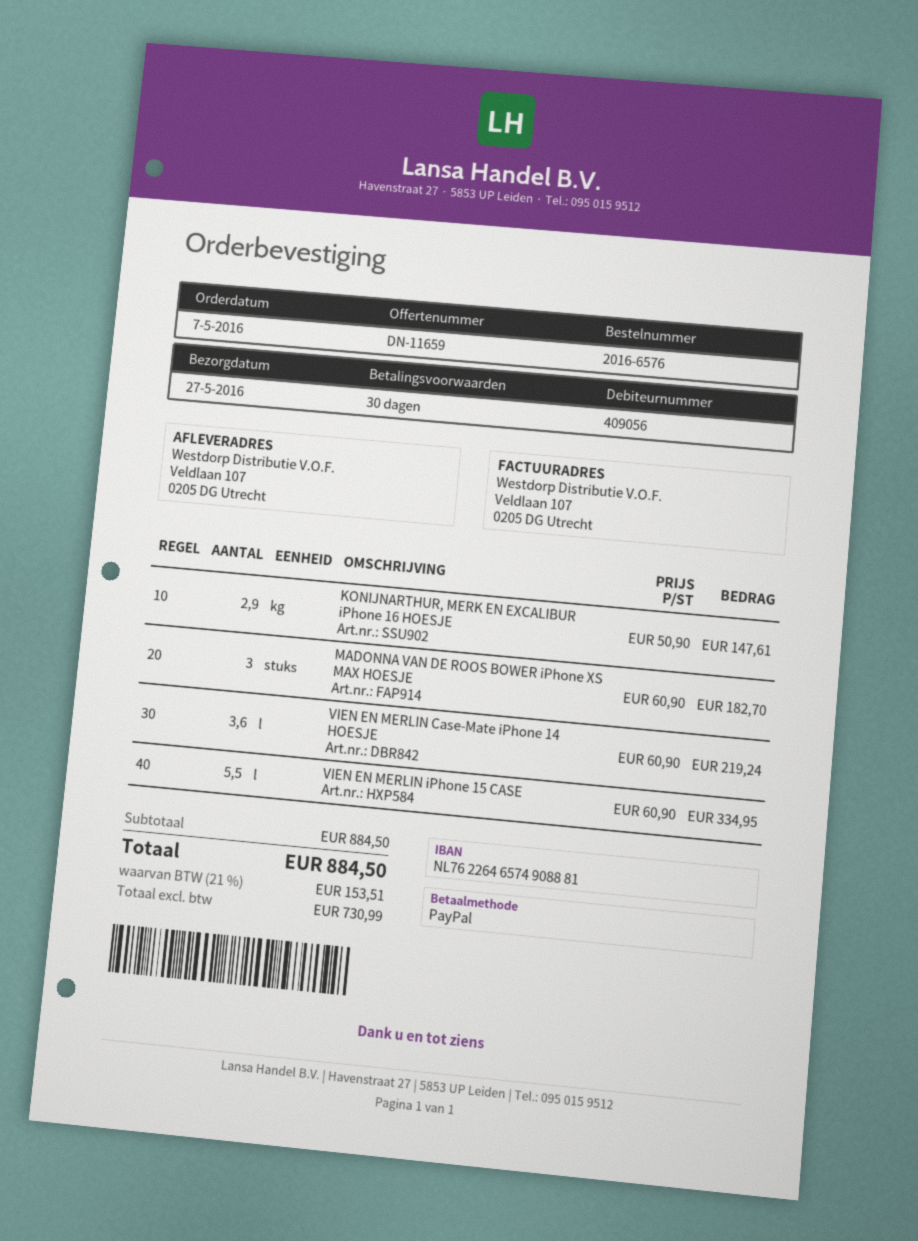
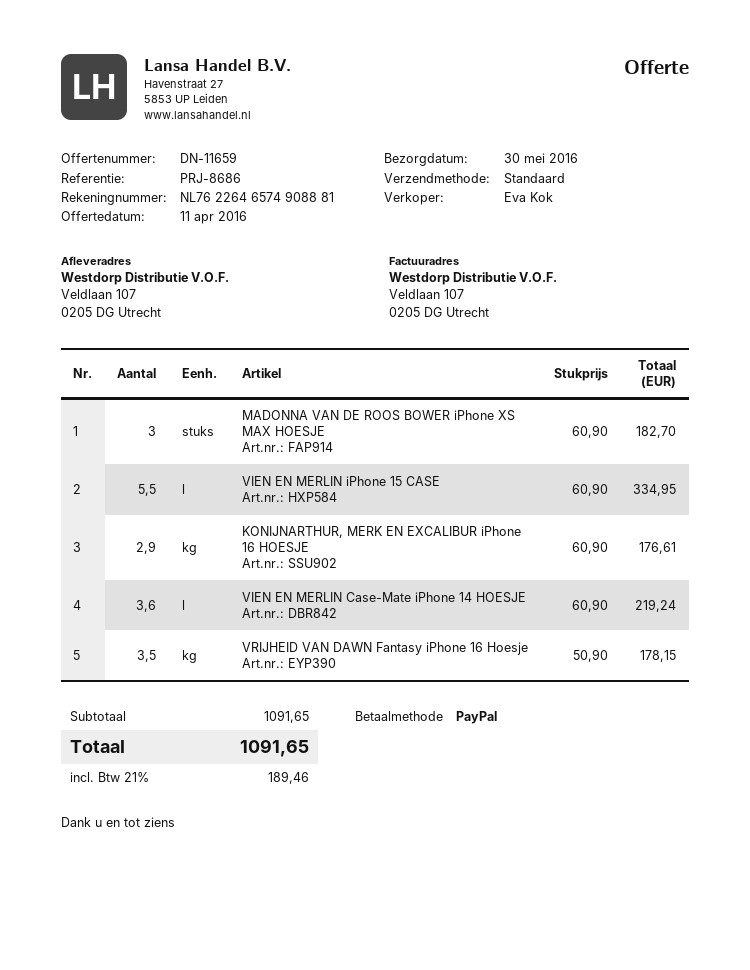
delivery date: 2016-05-27 -> 2016-05-30
KONIJNARTHUR, MERK EN EXCALIBUR iPhone 16 HOESJE: 2.9 x 50.90 = 147.61 -> 2.9 x 60.90 = 176.61
VRIJHEID VAN DAWN Fantasy iPhone 16 Hoesje: none -> 3.5 x 50.90 = 178.15
subtotal: 884.50 -> 1091.65
tax: 21% = 153.51 -> 21% = 189.46
total: 884.50 -> 1091.65

